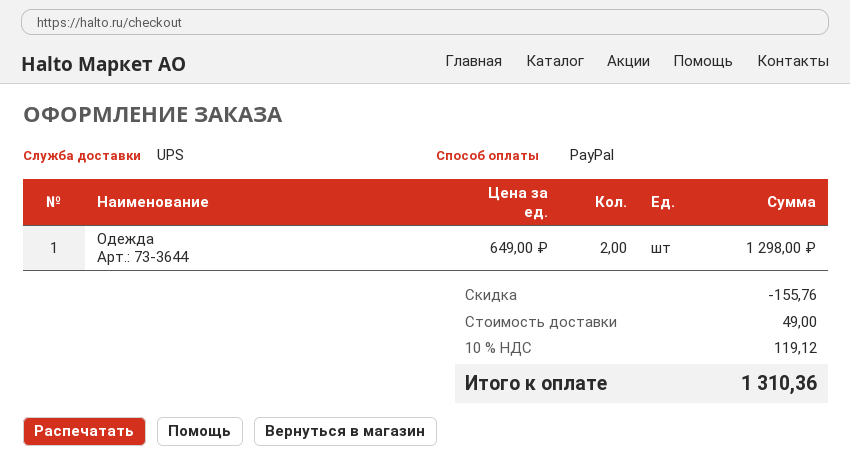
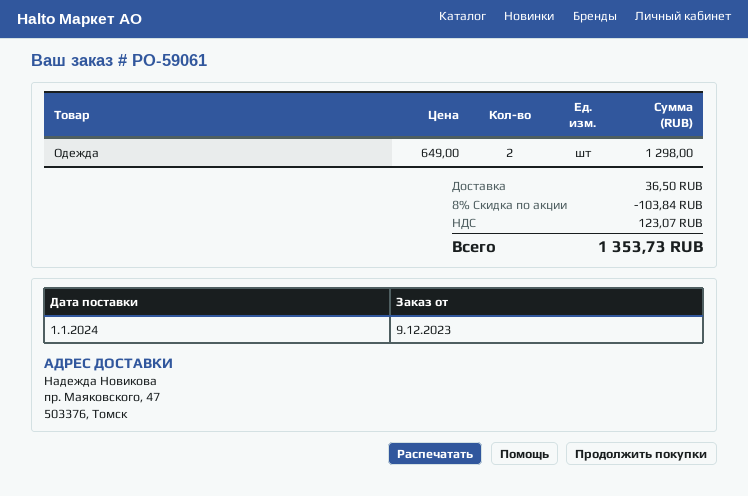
discount: 155.76 -> 103.84
shipping: 49.00 -> 36.50
tax: 119.12 -> 123.07
total: 1310.36 -> 1353.73

